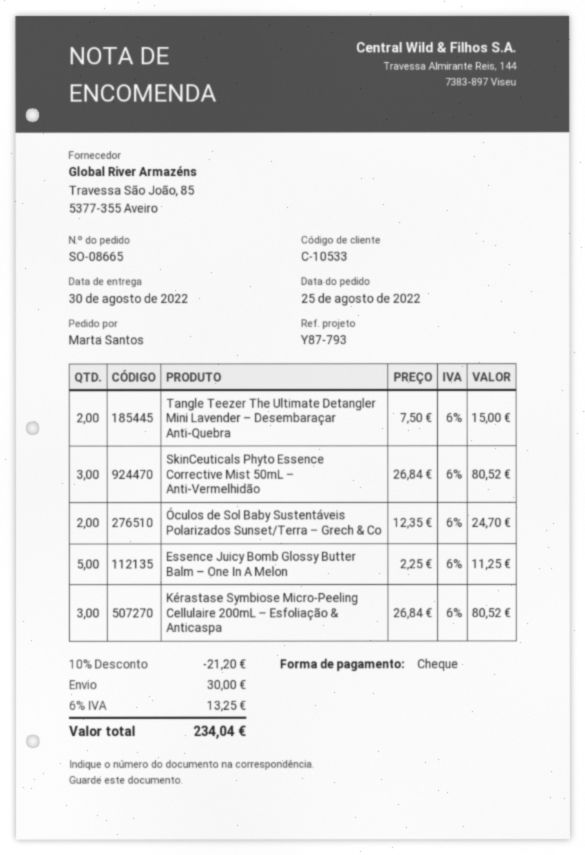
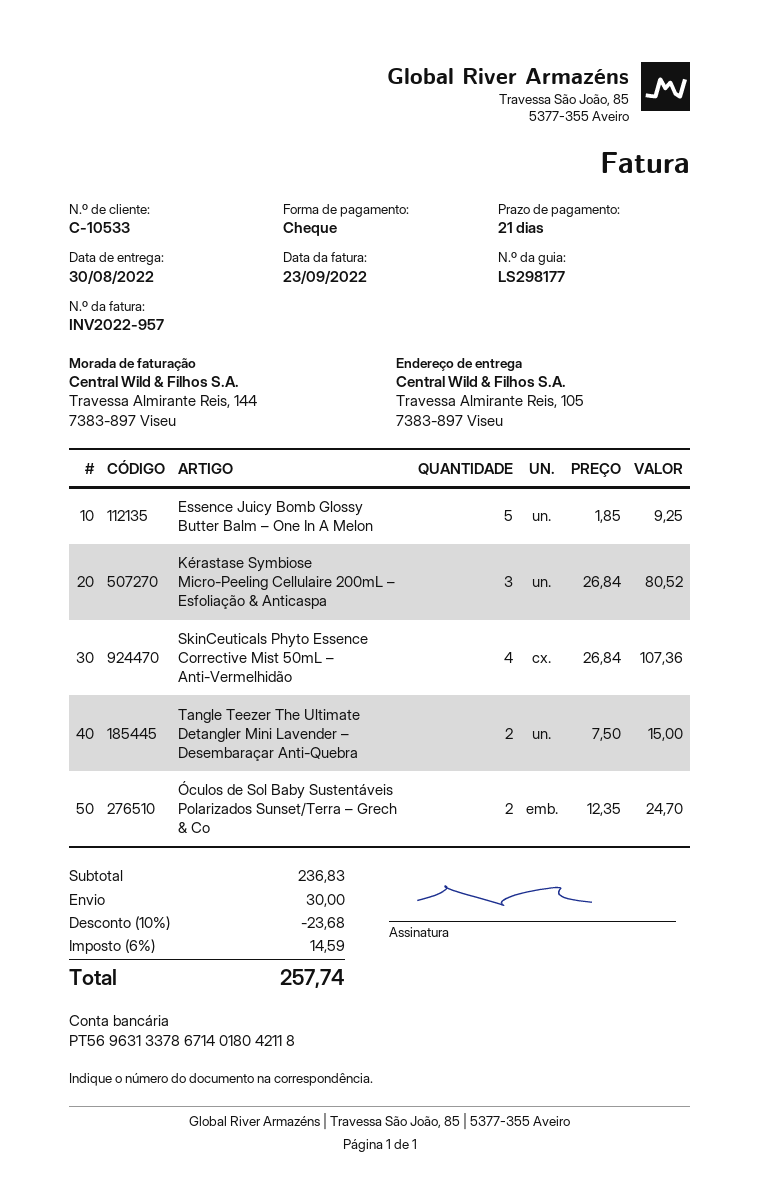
SkinCeuticals Phyto Essence Corrective Mist 50mL – Anti-Vermelhidão: 3 x 26.84 = 80.52 -> 4 x 26.84 = 107.36
Essence Juicy Bomb Glossy Butter Balm – One In A Melon: 5 x 2.25 = 11.25 -> 5 x 1.85 = 9.25
discount: 10% = 21.20 -> 10% = 23.68
tax: 6% = 13.25 -> 6% = 14.59
total: 234.04 -> 257.74

